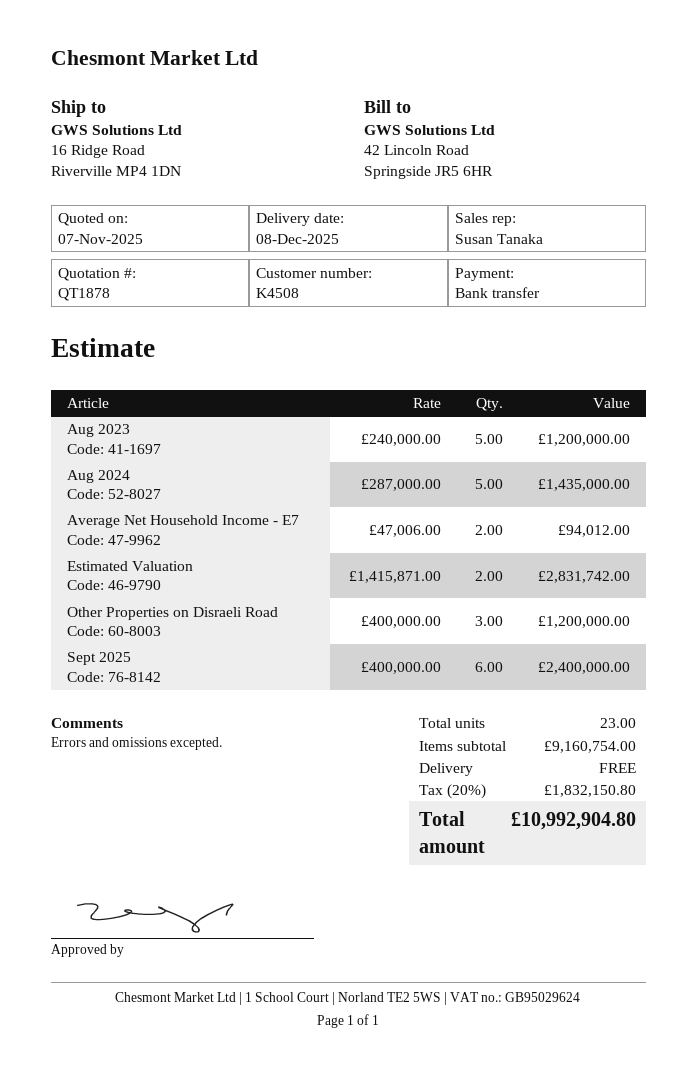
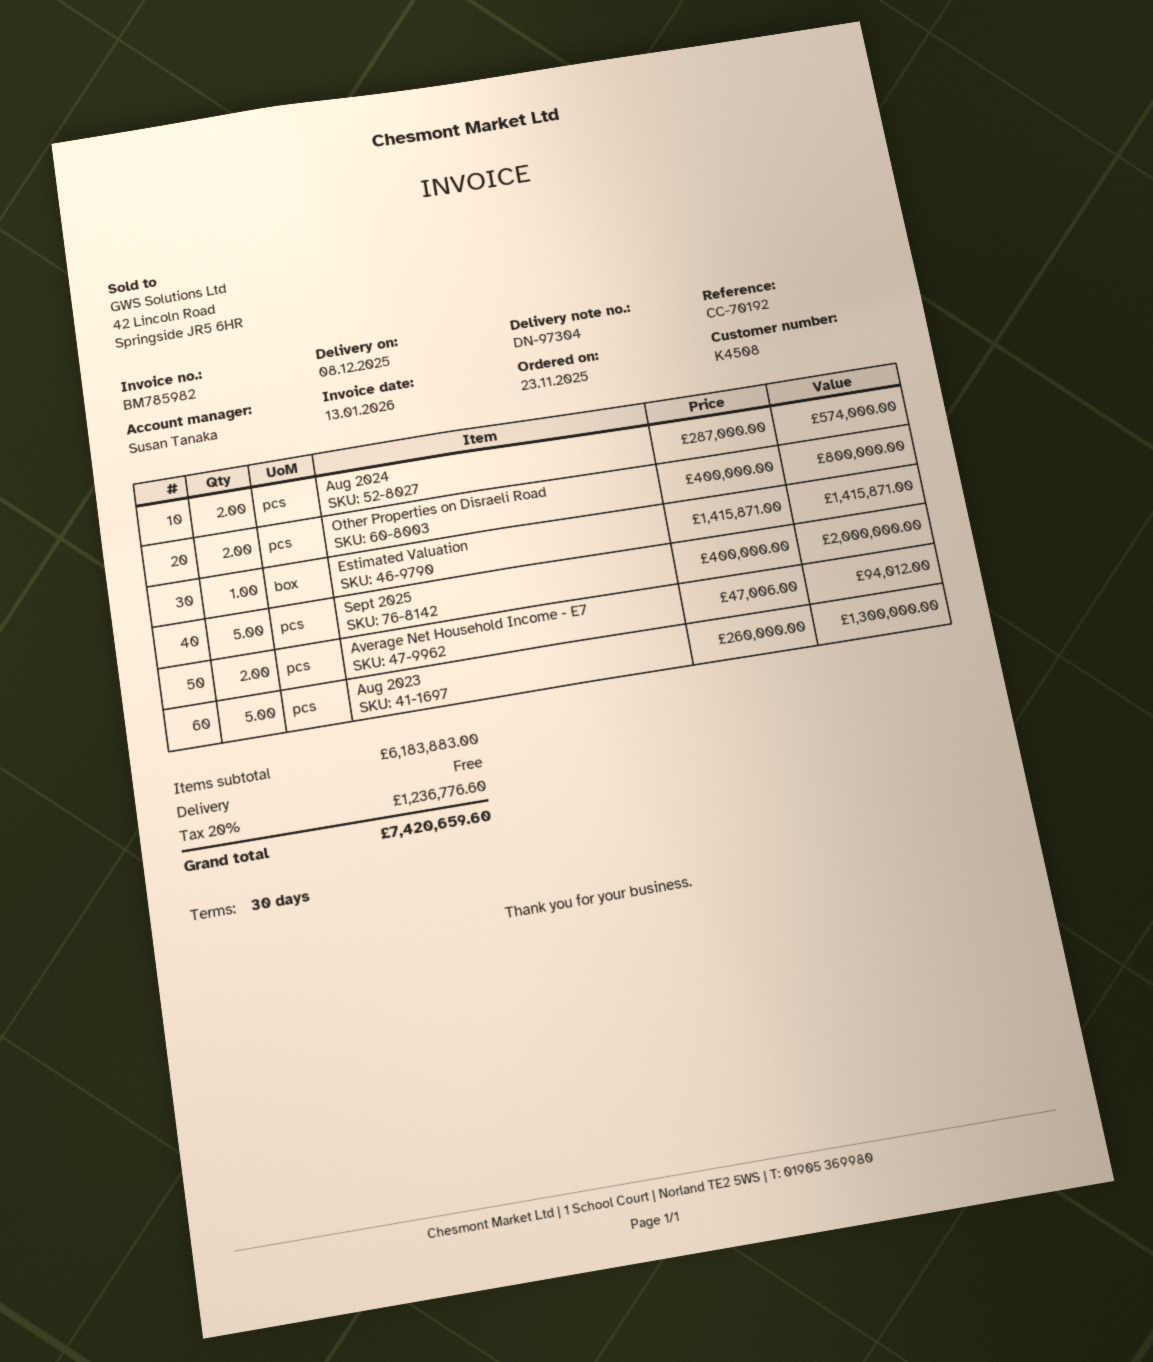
Aug 2023: 5 x 240000.00 = 1200000.00 -> 5 x 260000.00 = 1300000.00
Aug 2024: 5 x 287000.00 = 1435000.00 -> 2 x 287000.00 = 574000.00
Estimated Valuation: 2 x 1415871.00 = 2831742.00 -> 1 x 1415871.00 = 1415871.00
Other Properties on Disraeli Road: 3 x 400000.00 = 1200000.00 -> 2 x 400000.00 = 800000.00
Sept 2025: 6 x 400000.00 = 2400000.00 -> 5 x 400000.00 = 2000000.00
subtotal: 9160754.00 -> 6183883.00
tax: 20% = 1832150.80 -> 20% = 1236776.60
total: 10992904.80 -> 7420659.60

